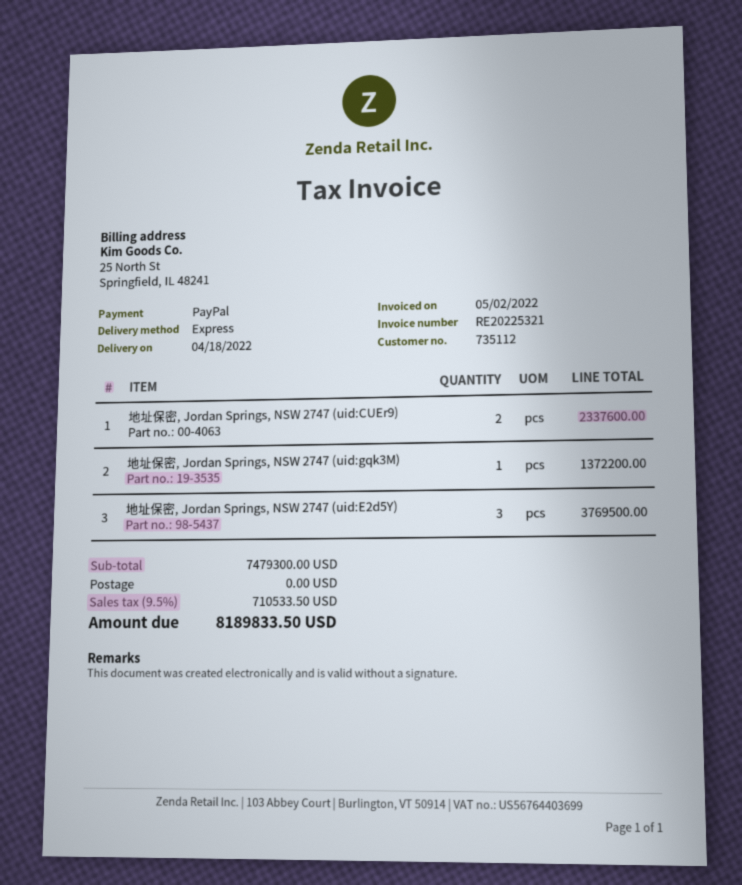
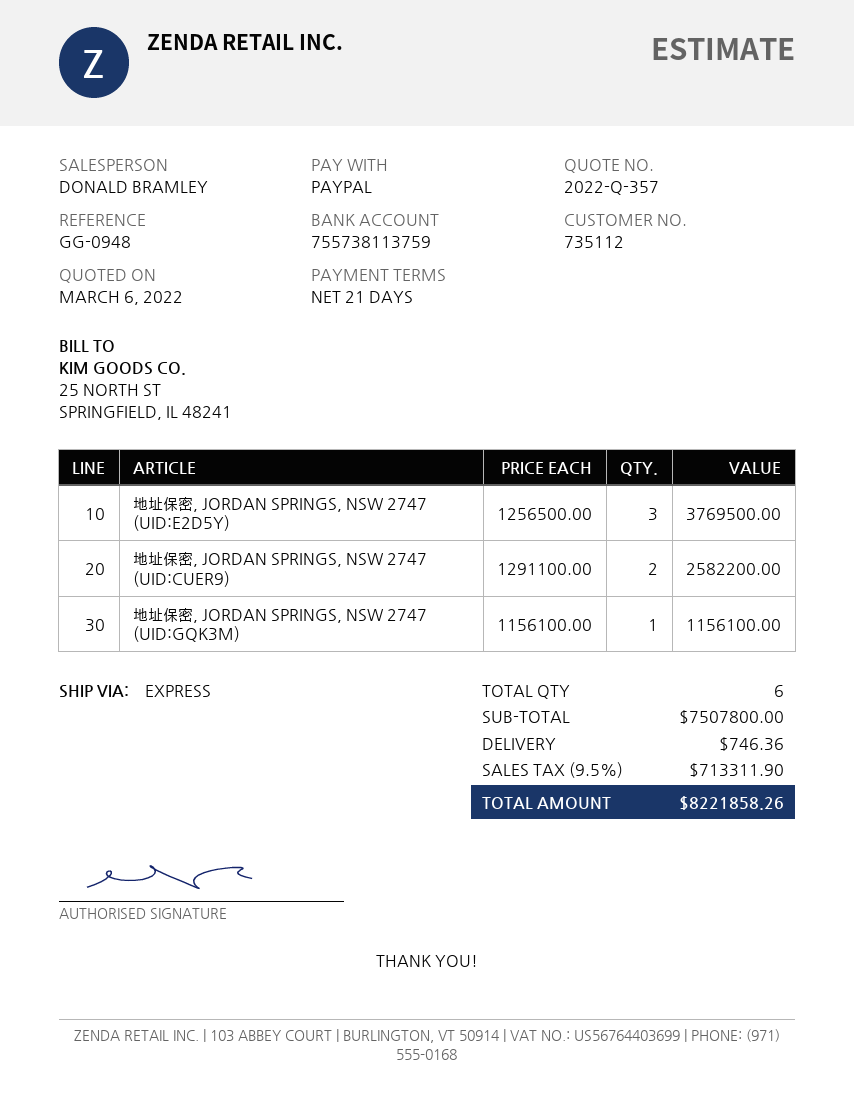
地址保密, Jordan Springs, NSW 2747 (uid:CUEr9): 2 for 2337600.00 -> 2 for 2582200.00
地址保密, Jordan Springs, NSW 2747 (uid:gqk3M): 1 for 1372200.00 -> 1 for 1156100.00
subtotal: 7479300.00 -> 7507800.00
shipping: 0.00 -> 746.36
tax: 9.5% = 710533.50 -> 9.5% = 713311.90
total: 8189833.50 -> 8221858.26

